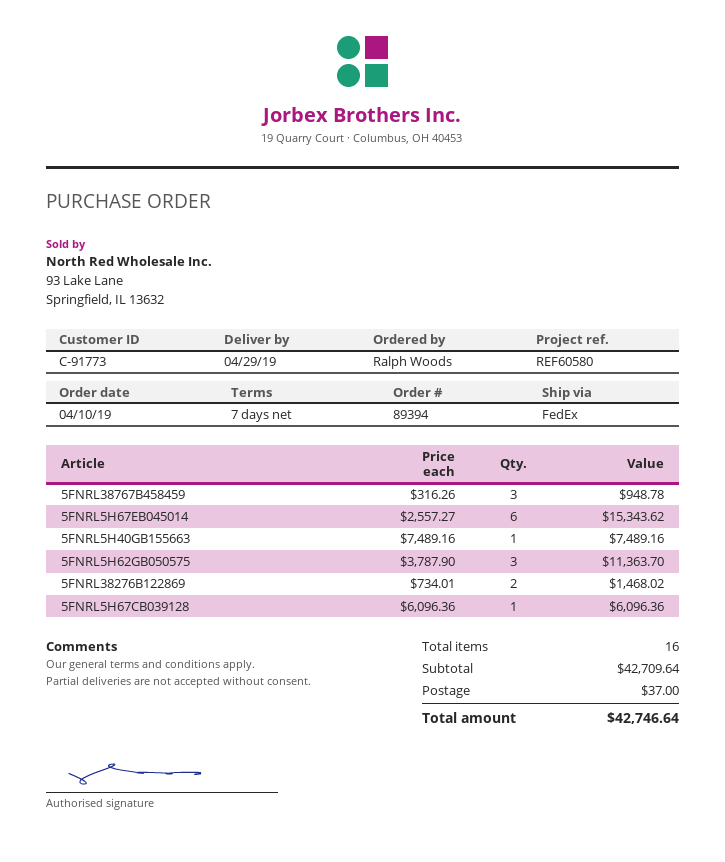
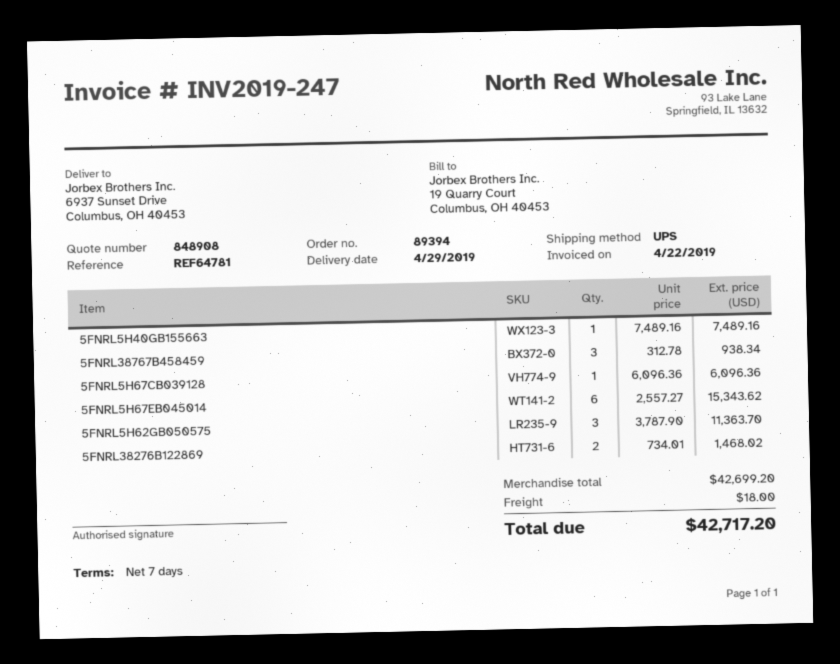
reference: REF60580 -> REF64781
shipping method: FedEx -> UPS
5FNRL38767B458459: 3 x 316.26 = 948.78 -> 3 x 312.78 = 938.34
subtotal: 42709.64 -> 42699.20
shipping: 37.00 -> 18.00
total: 42746.64 -> 42717.20

